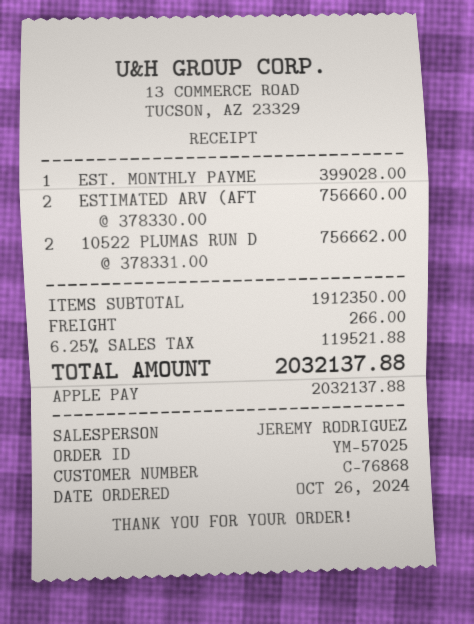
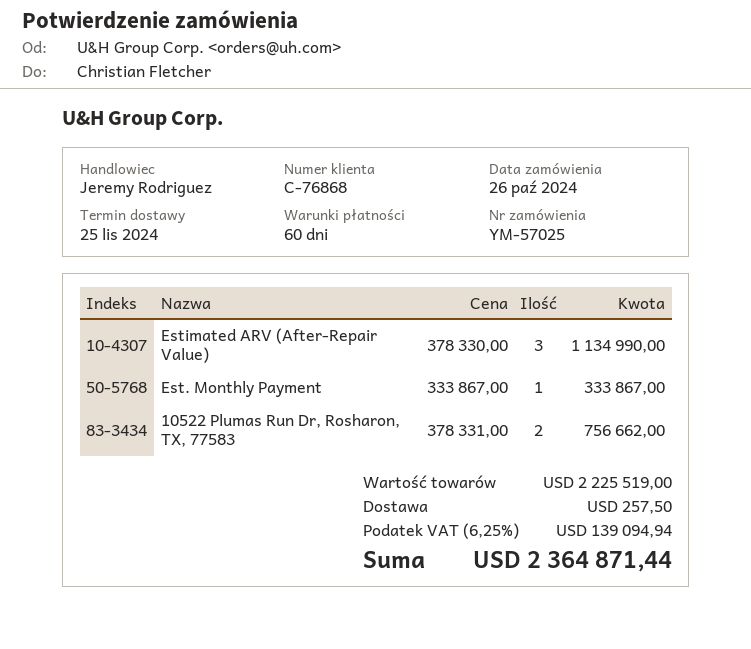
EST. MONTHLY PAYME: 1 x 399028.00 = 399028.00 -> 1 x 333867.00 = 333867.00
ESTIMATED ARV (AFT: 2 x 378330.00 = 756660.00 -> 3 x 378330.00 = 1134990.00
subtotal: 1912350.00 -> 2225519.00
shipping: 266.00 -> 257.50
tax: 6.25% = 119521.88 -> 6.25% = 139094.94
total: 2032137.88 -> 2364871.44

